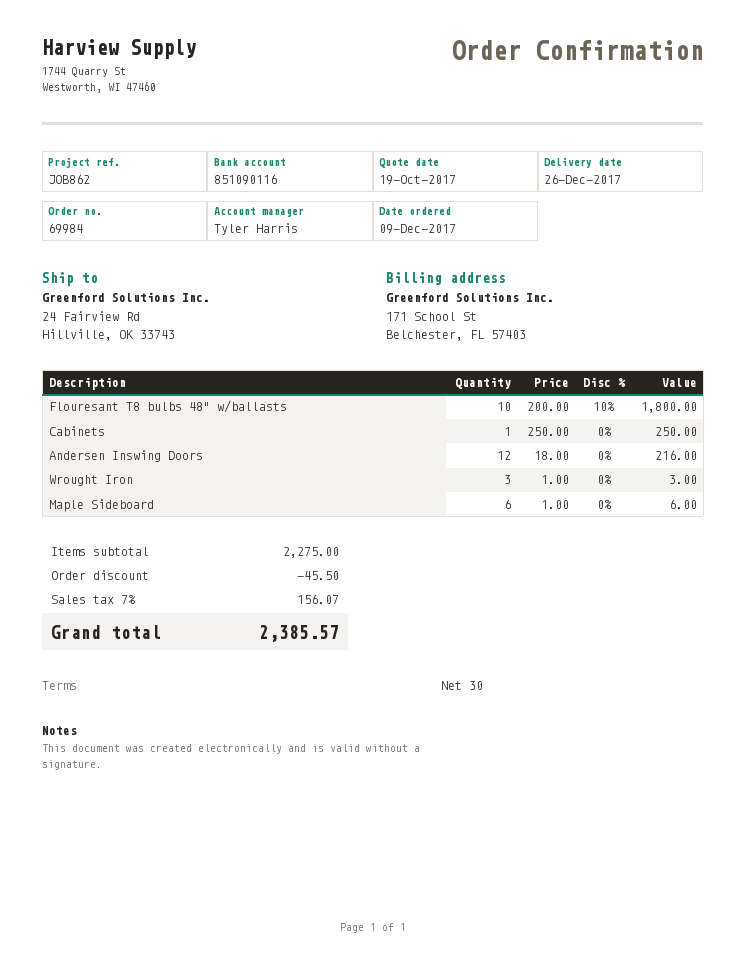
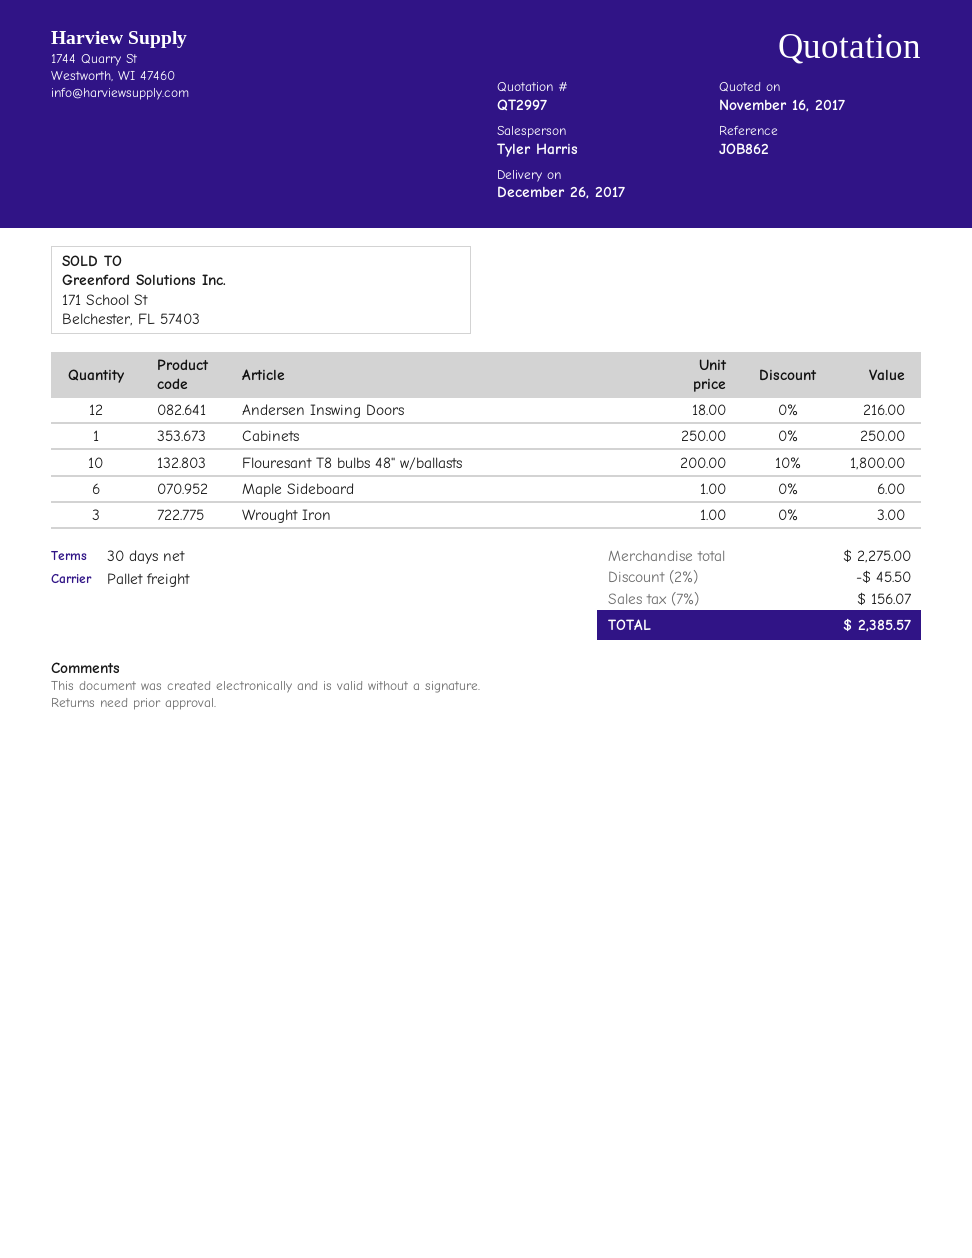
quote date: 2017-10-19 -> 2017-11-16

